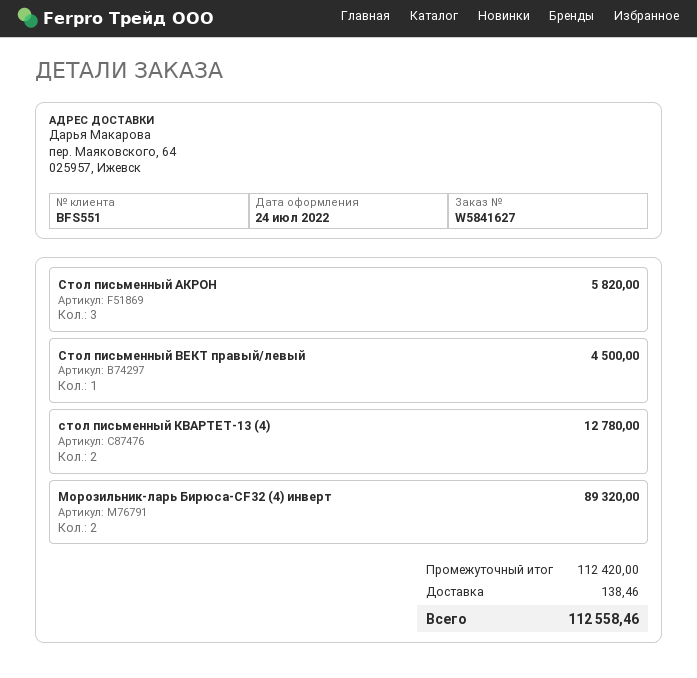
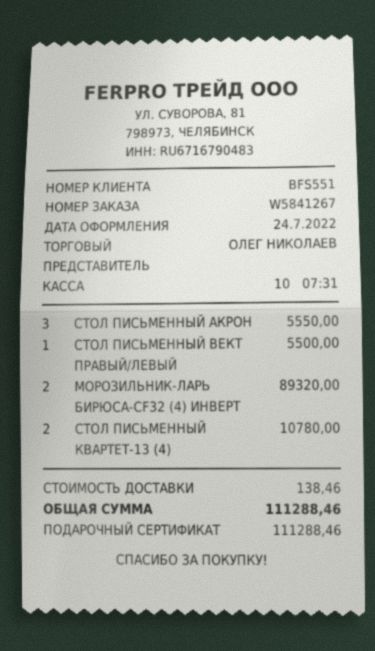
order number: W5841627 -> W5841267
Стол письменный АКРОН: 3 for 5820.00 -> 3 for 5550.00
Стол письменный ВЕКТ правый/левый: 1 for 4500.00 -> 1 for 5500.00
стол письменный КВАРТЕТ-13 (4): 2 for 12780.00 -> 2 for 10780.00
total: 112558.46 -> 111288.46

